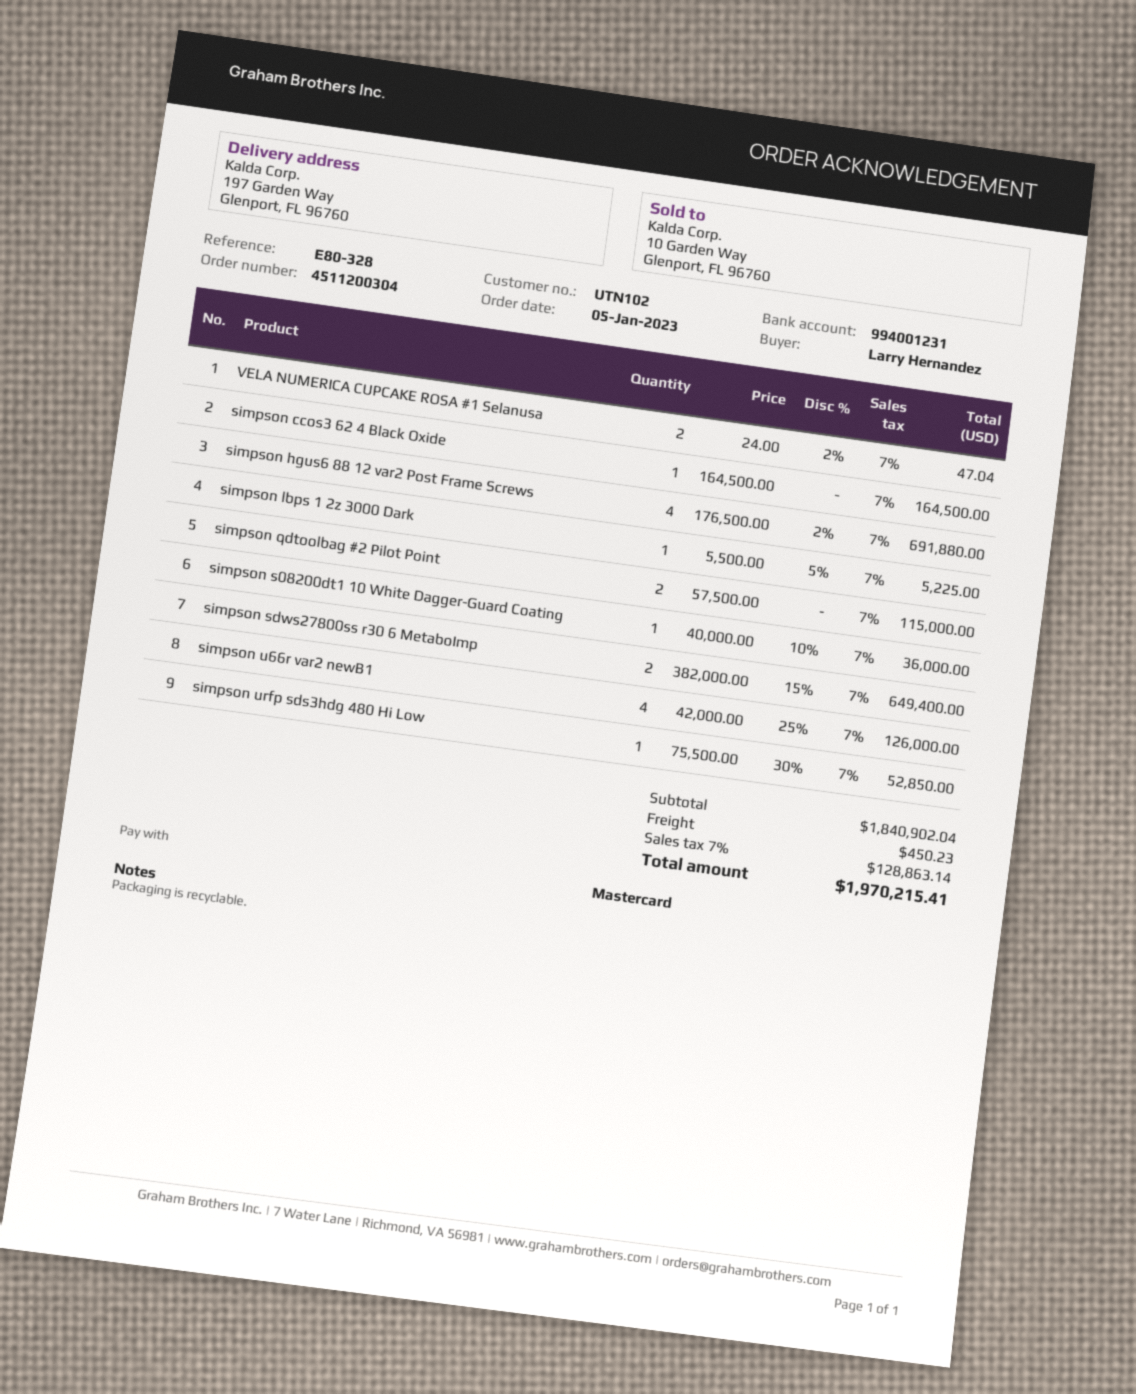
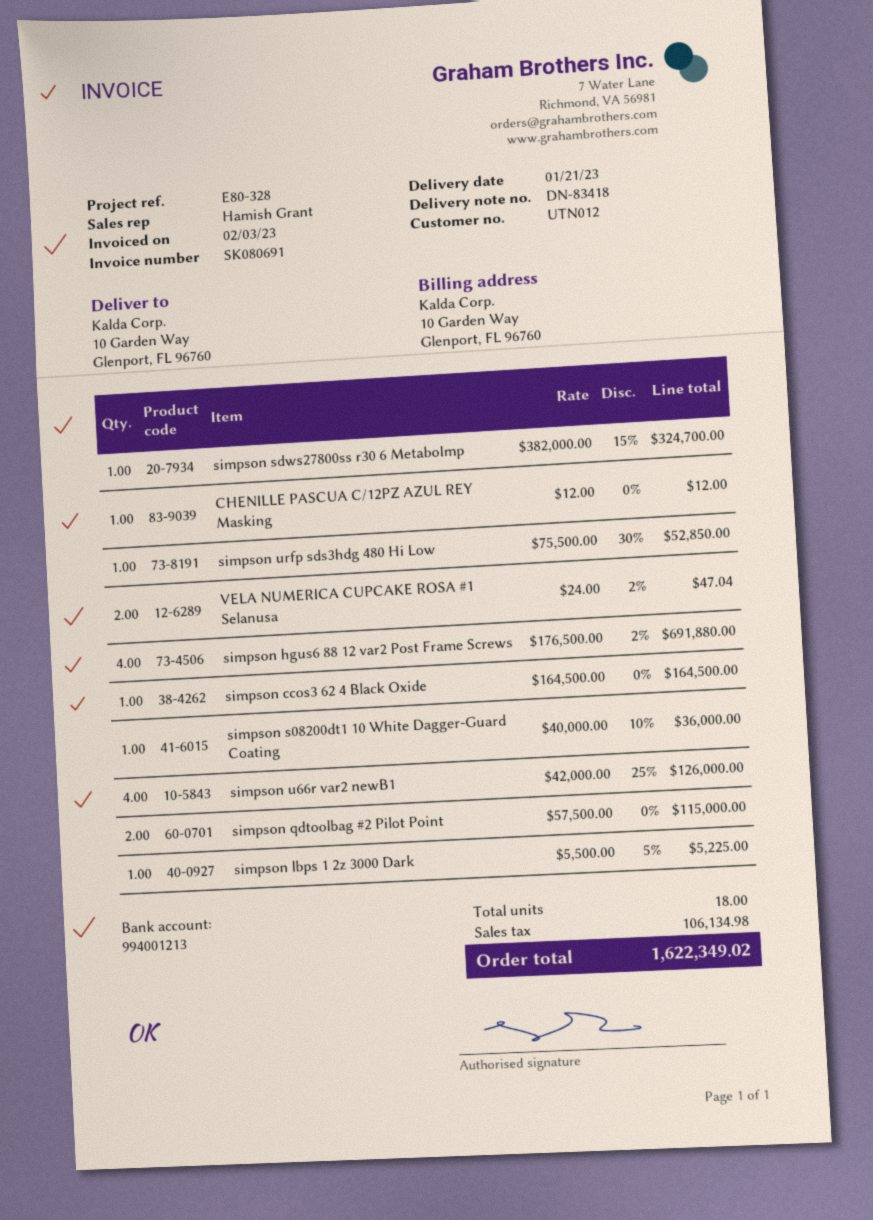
customer number: UTN102 -> UTN012
bank account: 994001231 -> 994001213
ship to: 197 Garden Way, Glenport, FL 96760 -> 10 Garden Way, Glenport, FL 96760
simpson sdws27800ss r30 6 MetaboImp: 2 x 382000.00 - 15% = 649400.00 -> 1 x 382000.00 - 15% = 324700.00
CHENILLE PASCUA C/12PZ AZUL REY Masking: none -> 1 x 12.00 = 12.00
shipping: 450.23 -> none
tax: 128863.14 -> 106134.98
total: 1970215.41 -> 1622349.02

